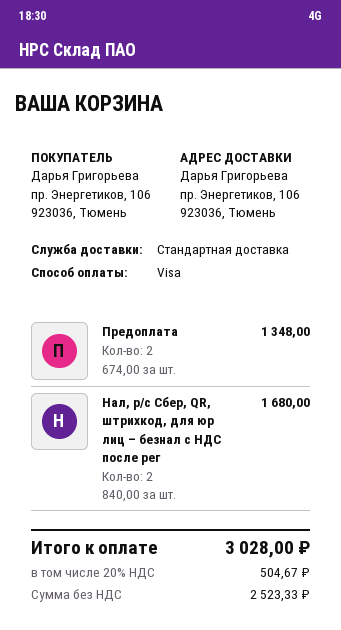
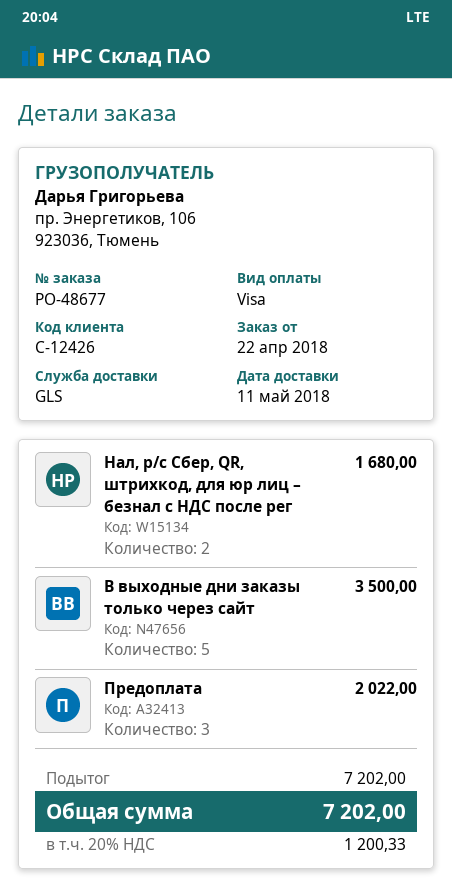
shipping method: standard -> GLS
Предоплата: 2 for 1348.00 -> 3 for 2022.00
В выходные дни заказы только через сайт: none -> 5 for 3500.00
tax: 20% = 504.67 -> 20% = 1200.33
total: 3028.00 -> 7202.00

